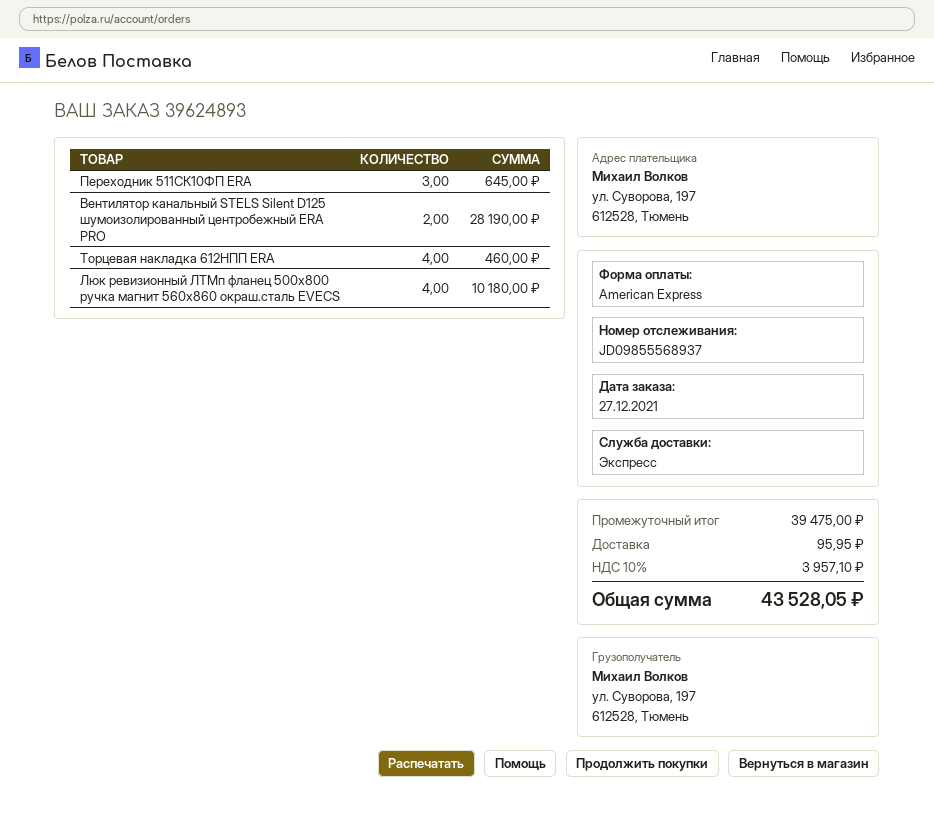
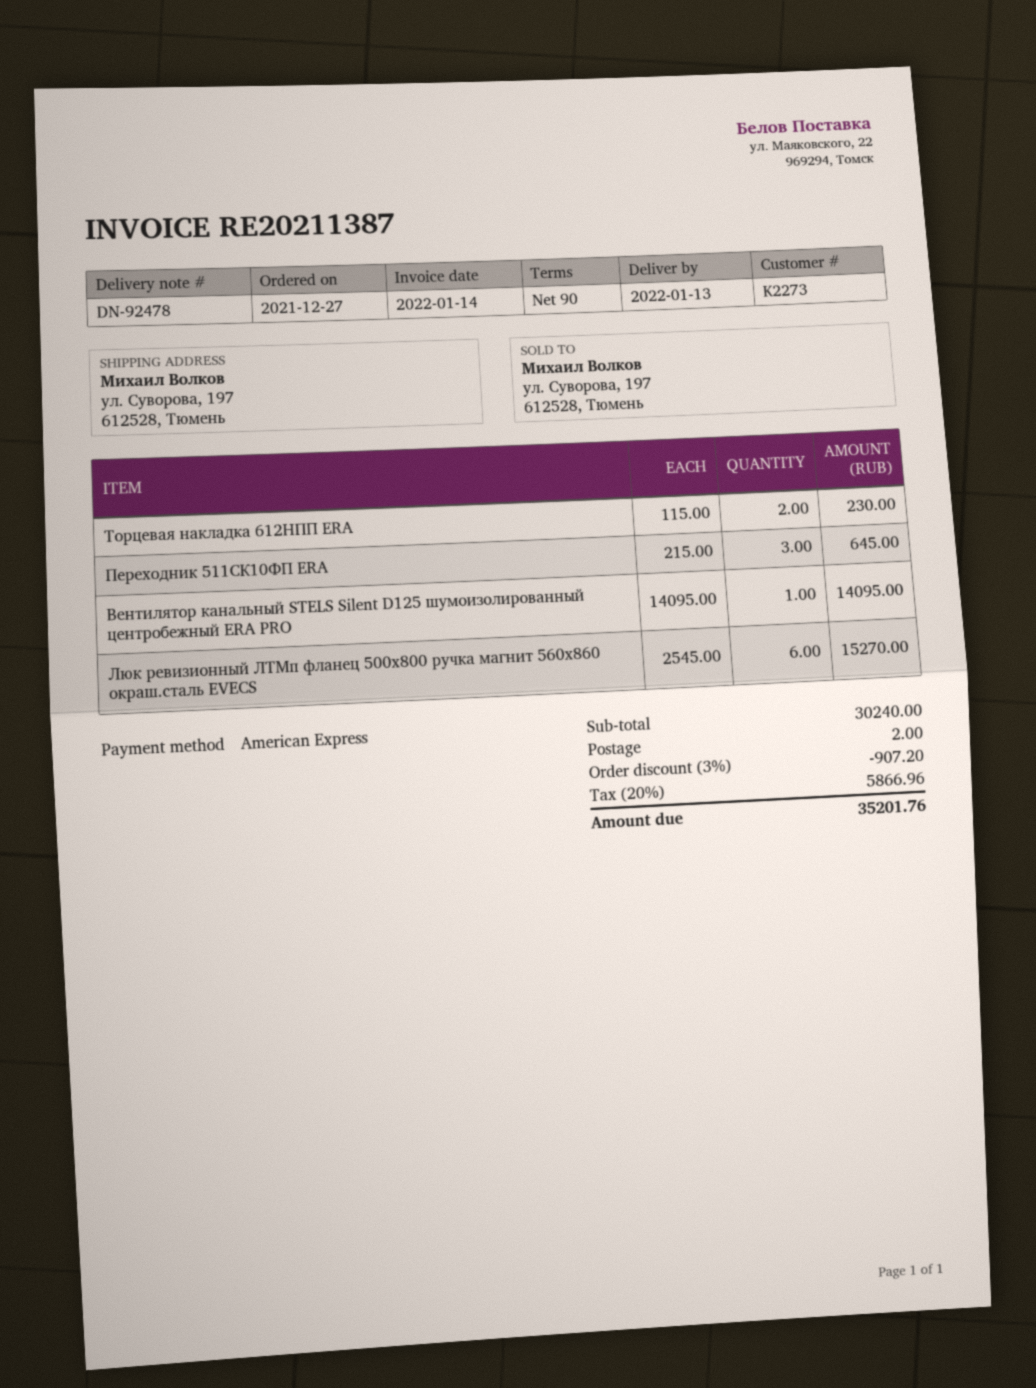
Вентилятор канальный STELS Silent D125 шумоизолированный центробежный ERA PRO: 2 for 28190.00 -> 1 for 14095.00
Торцевая накладка 612НПП ERA: 4 for 460.00 -> 2 for 230.00
Люк ревизионный ЛТМп фланец 500х800 ручка магнит 560х860 окраш.сталь EVECS: 4 for 10180.00 -> 6 for 15270.00
subtotal: 39475.00 -> 30240.00
discount: none -> 3% = 907.20
shipping: 95.95 -> 2.00
tax: 10% = 3957.10 -> 20% = 5866.96
total: 43528.05 -> 35201.76

